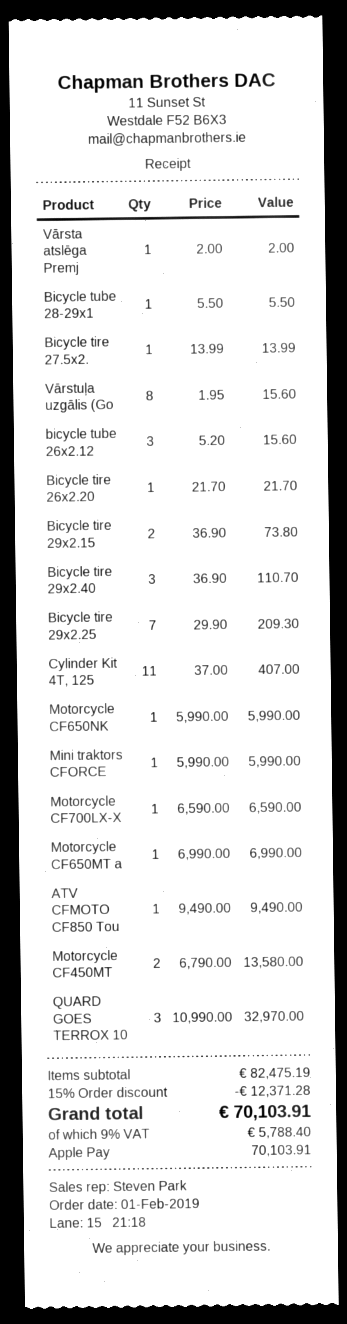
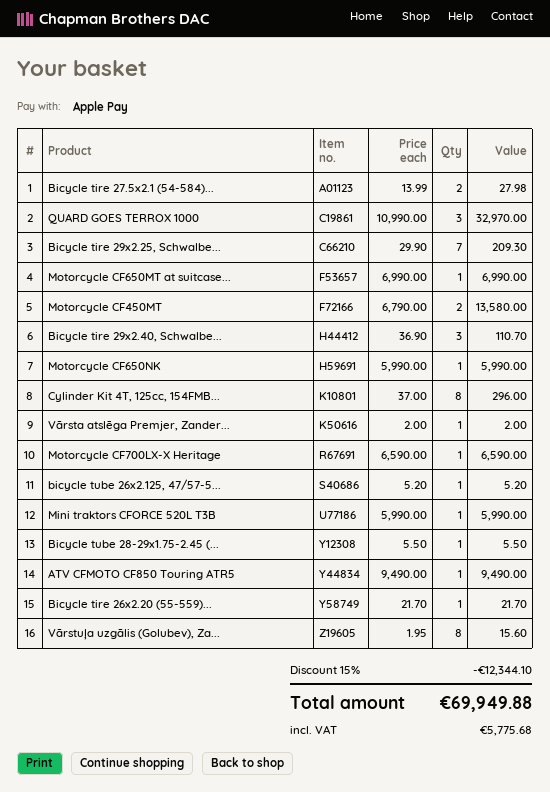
Bicycle tire 27.5x2.: 1 x 13.99 = 13.99 -> 2 x 13.99 = 27.98
bicycle tube 26x2.12: 3 x 5.20 = 15.60 -> 1 x 5.20 = 5.20
Bicycle tire 29x2.15: 2 x 36.90 = 73.80 -> none
Cylinder Kit 4T, 125: 11 x 37.00 = 407.00 -> 8 x 37.00 = 296.00
discount: 15% = 12371.28 -> 15% = 12344.10
tax: 5788.40 -> 5775.68
total: 70103.91 -> 69949.88

